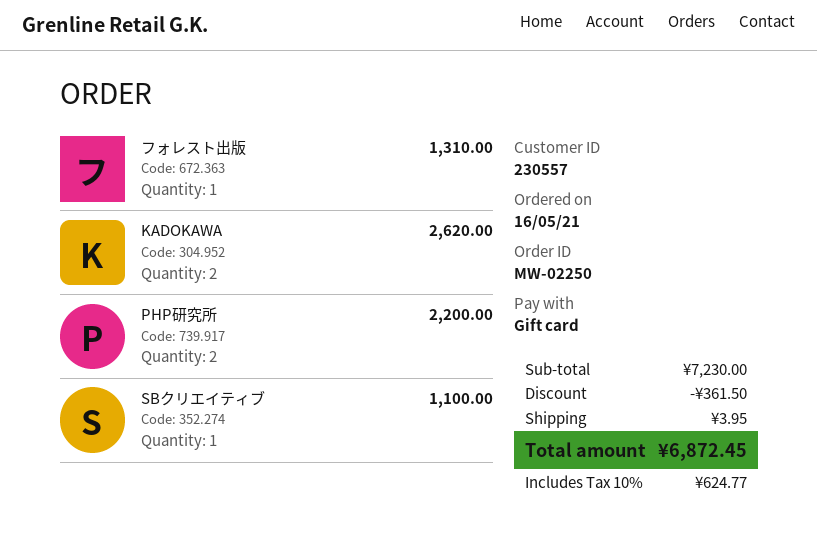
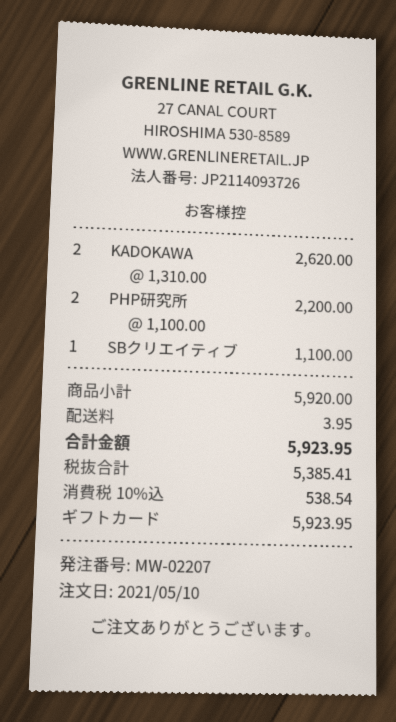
order number: MW-02250 -> MW-02207
order date: 2021-05-16 -> 2021-05-10
フォレスト出版: 1 for 1310.00 -> none
subtotal: 7230.00 -> 5920.00
discount: 361.50 -> none
tax: 10% = 624.77 -> 10% = 538.54
total: 6872.45 -> 5923.95

